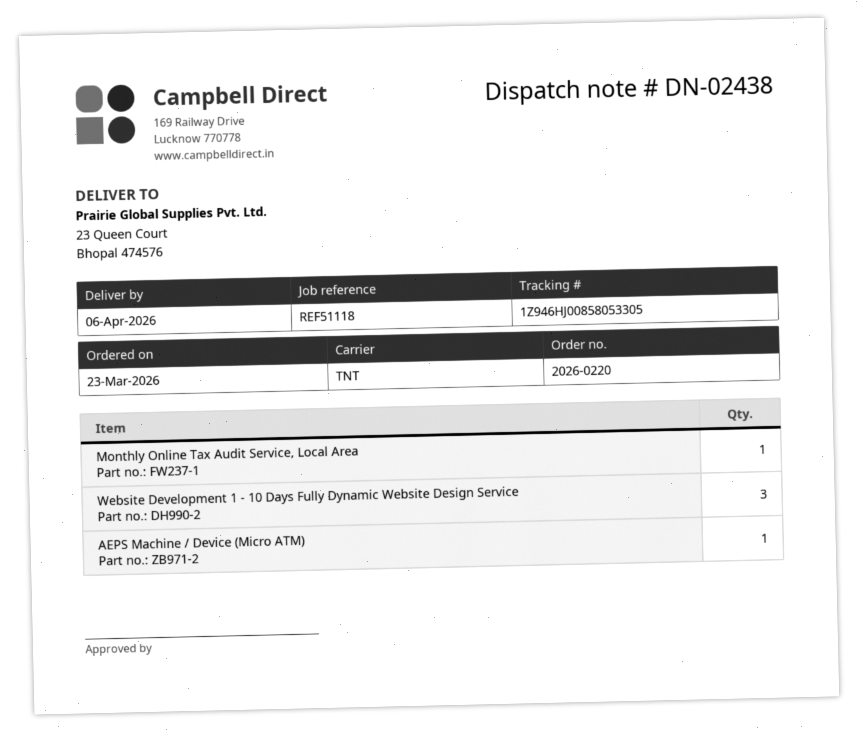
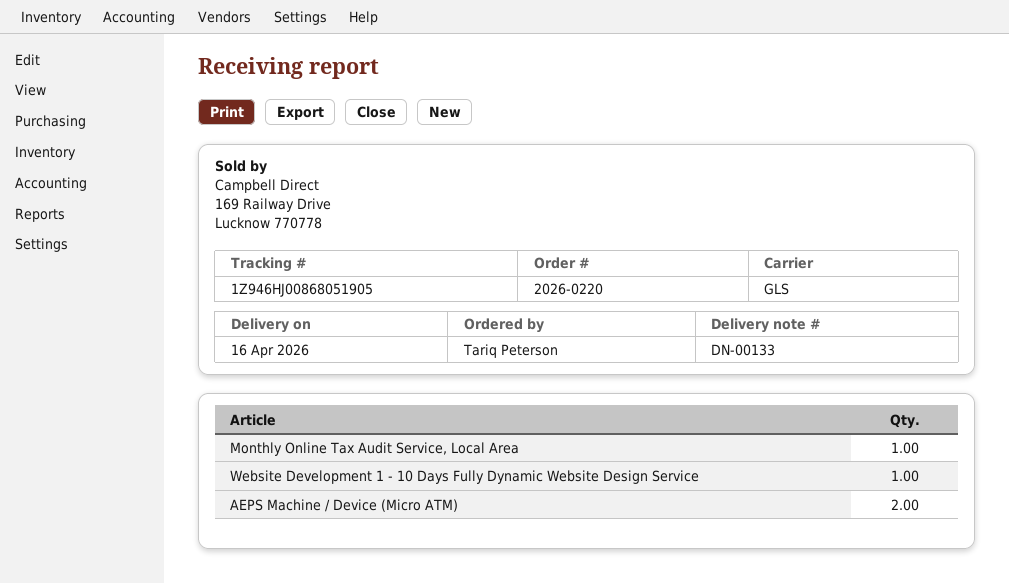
delivery note number: DN-02438 -> DN-00133
delivery date: 2026-04-06 -> 2026-04-16
shipping method: TNT -> GLS
tracking number: 1Z946HJ00858053305 -> 1Z946HJ00868051905
Website Development 1 - 10 Days Fully Dynamic Website Design Service: 3 -> 1
AEPS Machine / Device (Micro ATM): 1 -> 2

